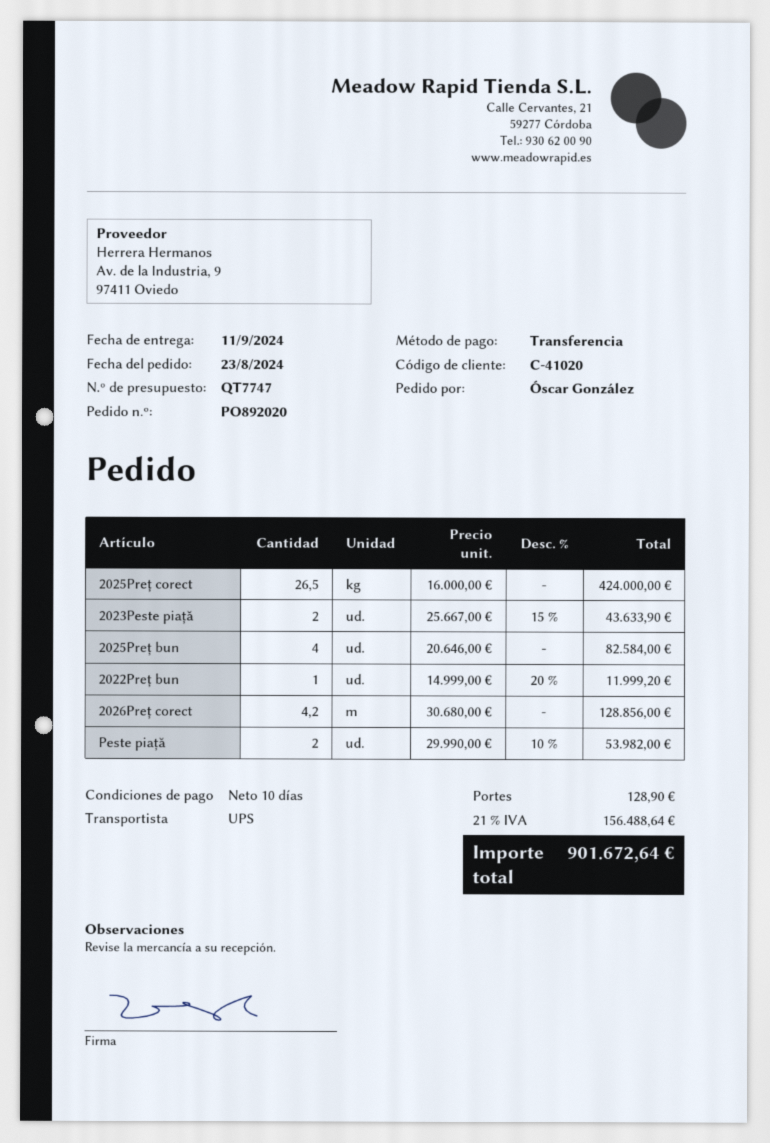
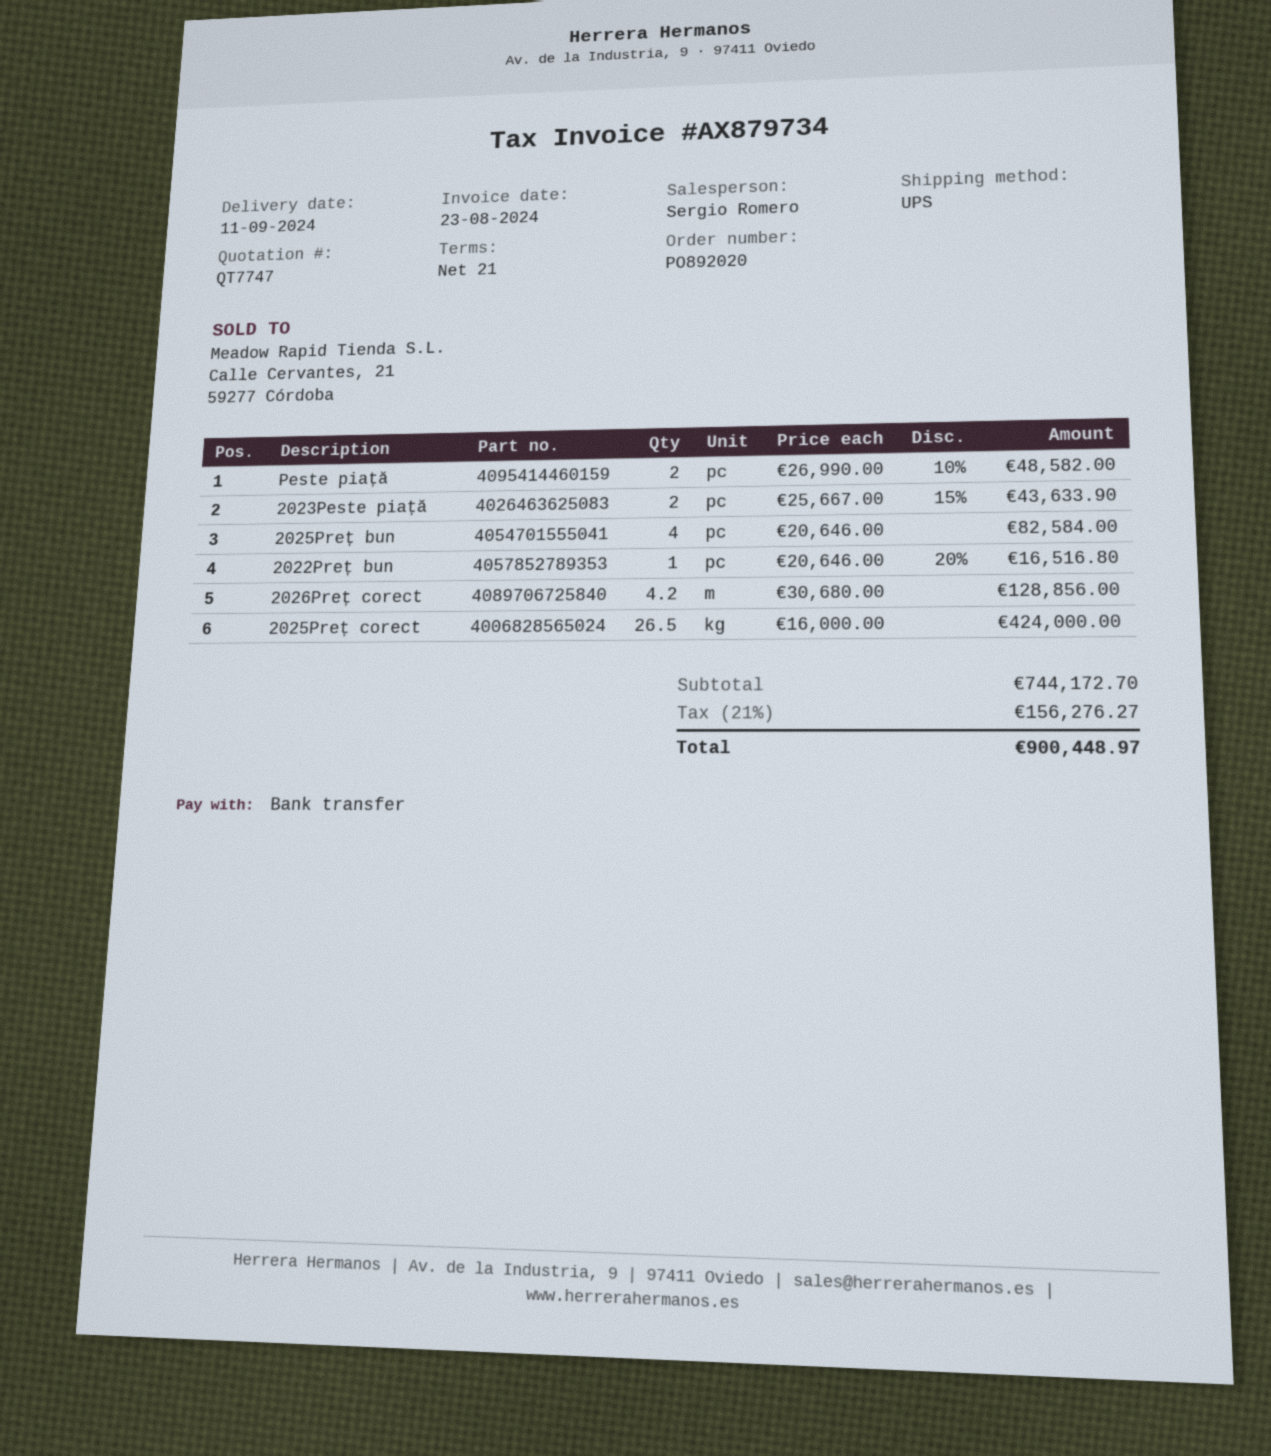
payment terms: 10 days -> 21 days
2022Preț bun: 1 x 14999.00 - 20% = 11999.20 -> 1 x 20646.00 - 20% = 16516.80
Peste piață: 2 x 29990.00 - 10% = 53982.00 -> 2 x 26990.00 - 10% = 48582.00
shipping: 128.90 -> none
tax: 21% = 156488.64 -> 21% = 156276.27
total: 901672.64 -> 900448.97

